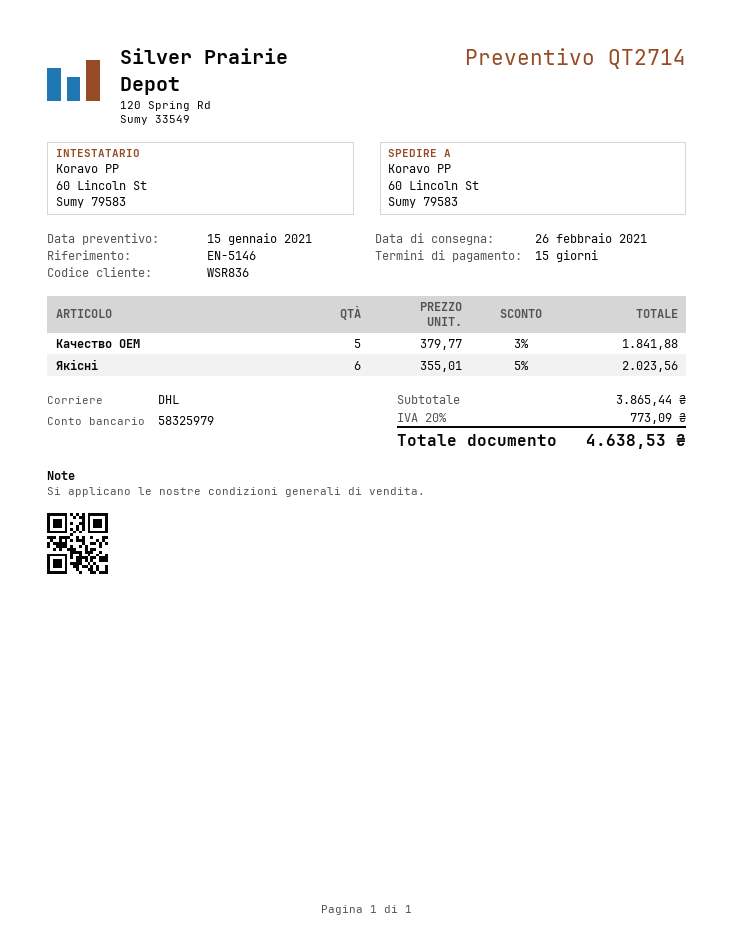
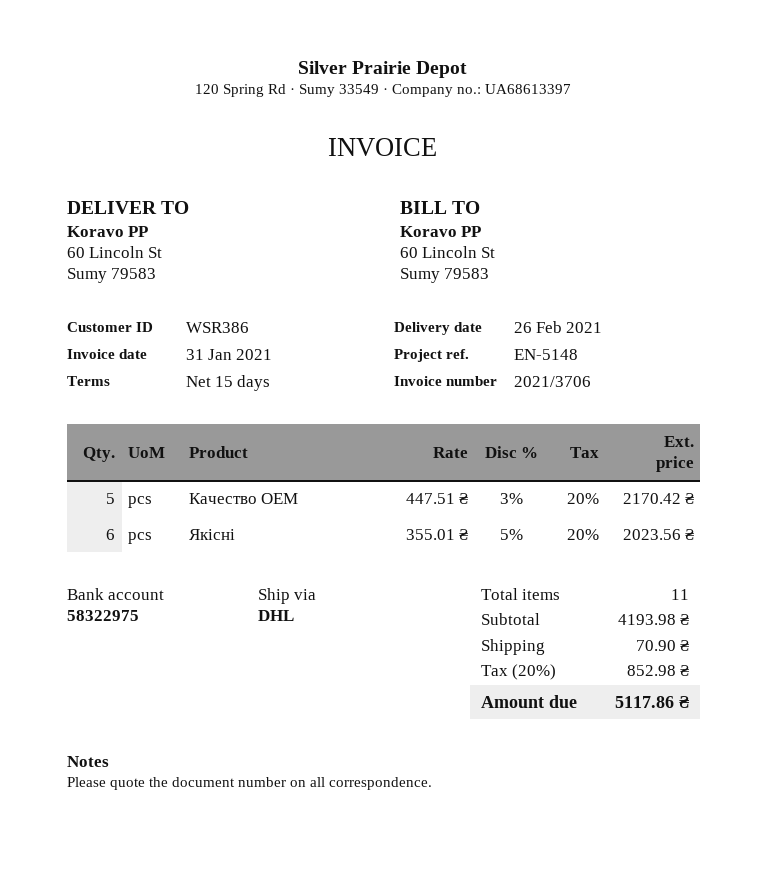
customer number: WSR836 -> WSR386
reference: EN-5146 -> EN-5148
bank account: 58325979 -> 58322975
Качество OEM: 5 x 379.77 - 3% = 1841.88 -> 5 x 447.51 - 3% = 2170.42
subtotal: 3865.44 -> 4193.98
shipping: none -> 70.90
tax: 20% = 773.09 -> 20% = 852.98
total: 4638.53 -> 5117.86

